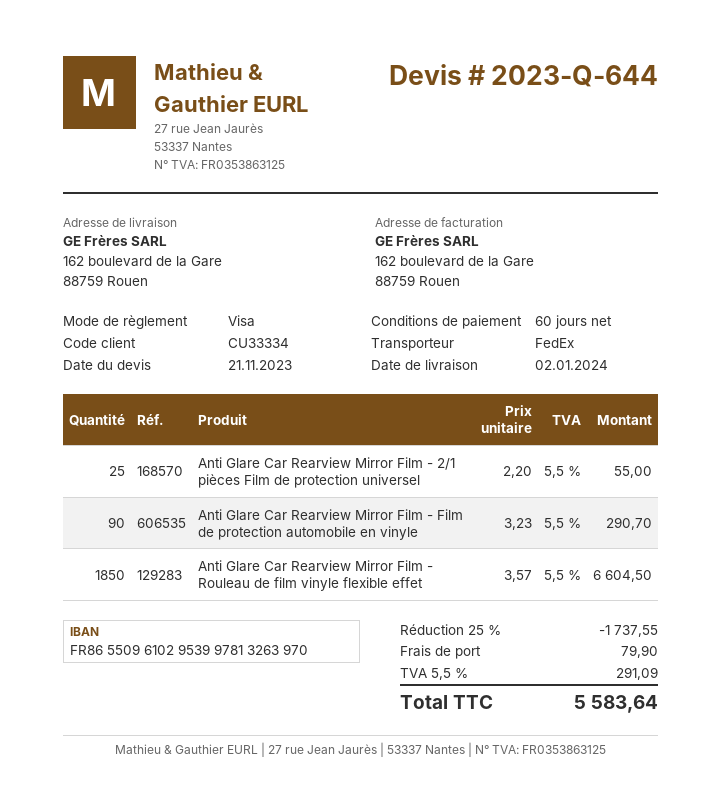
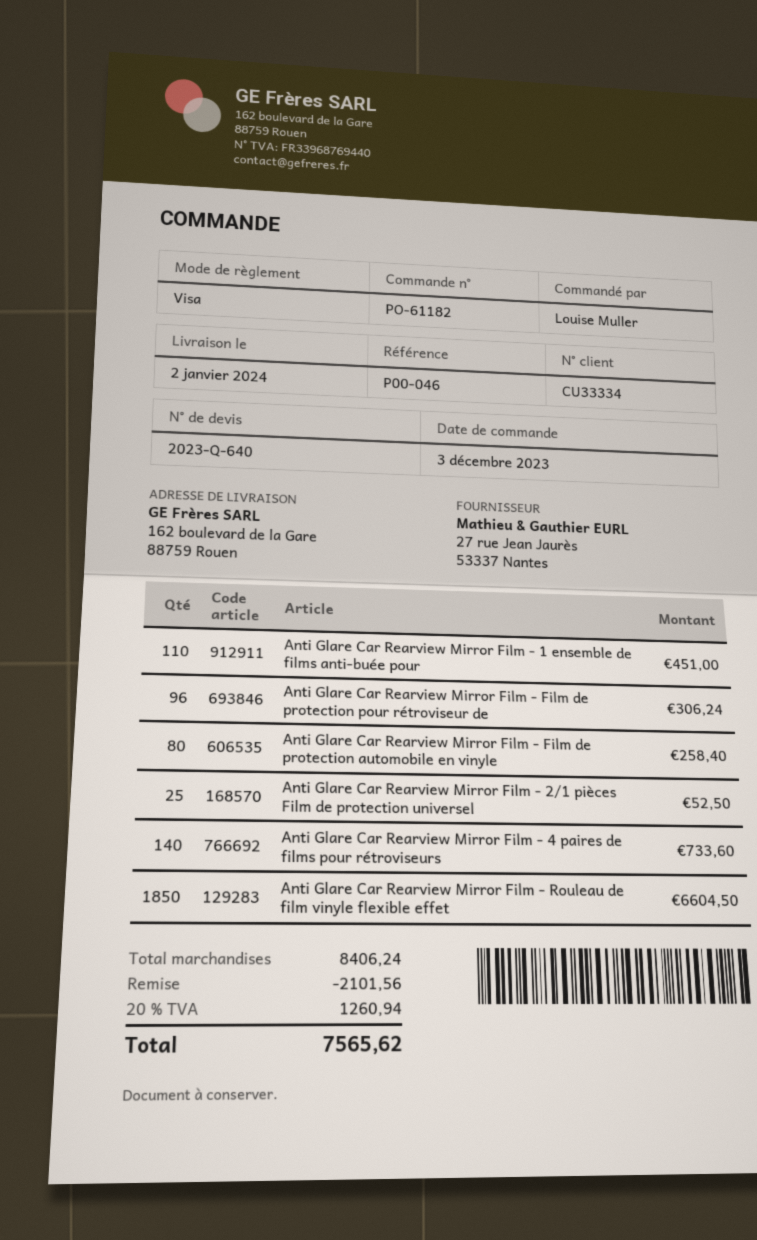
quote number: 2023-Q-644 -> 2023-Q-640
Anti Glare Car Rearview Mirror Film - 2/1 pièces Film de protection universel: 25 for 55.00 -> 25 for 52.50
Anti Glare Car Rearview Mirror Film - Film de protection automobile en vinyle: 90 for 290.70 -> 80 for 258.40
Anti Glare Car Rearview Mirror Film - 1 ensemble de films anti-buée pour: none -> 110 for 451.00
Anti Glare Car Rearview Mirror Film - Film de protection pour rétroviseur de: none -> 96 for 306.24
Anti Glare Car Rearview Mirror Film - 4 paires de films pour rétroviseurs: none -> 140 for 733.60
discount: 1737.55 -> 2101.56
shipping: 79.90 -> none
tax: 5.5% = 291.09 -> 20% = 1260.94
total: 5583.64 -> 7565.62

